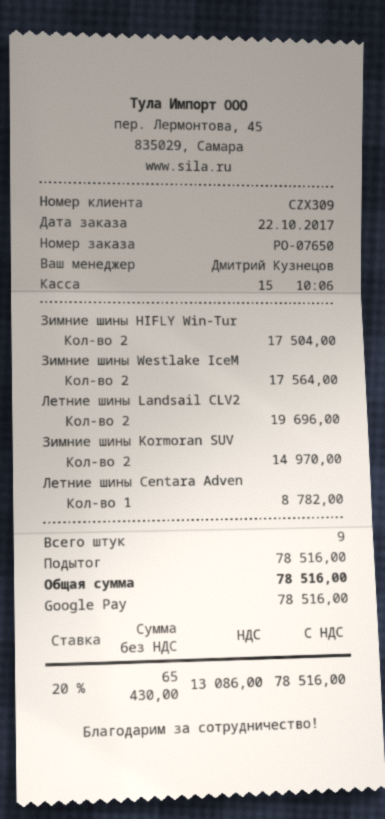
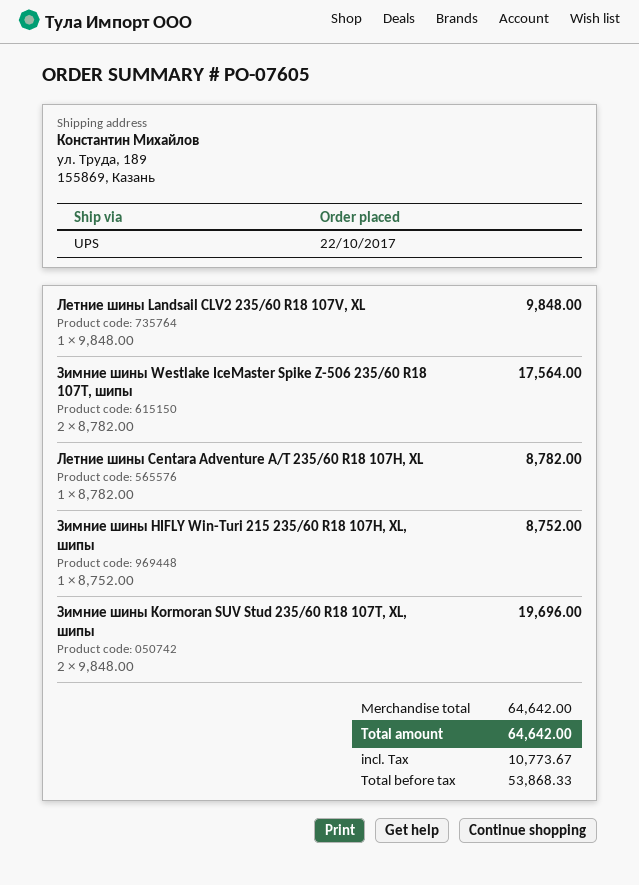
order number: PO-07650 -> PO-07605
Зимние шины HIFLY Win-Tur: 2 for 17504.00 -> 1 for 8752.00
Летние шины Landsail CLV2: 2 for 19696.00 -> 1 for 9848.00
Зимние шины Kormoran SUV: 2 for 14970.00 -> 2 for 19696.00
subtotal: 78516.00 -> 64642.00
net: 65430.00 -> 53868.33
tax: 13086.00 -> 10773.67
total: 78516.00 -> 64642.00

